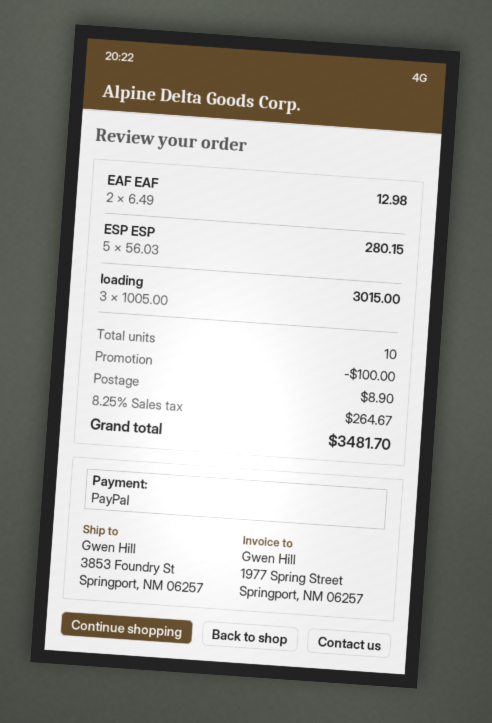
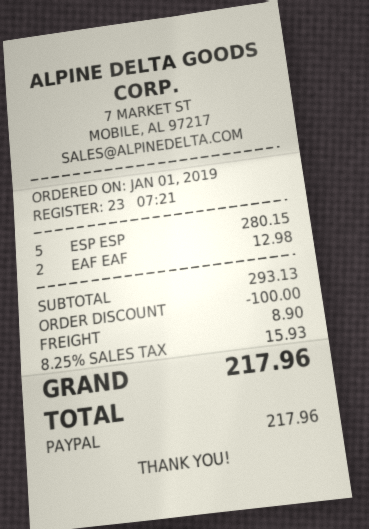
loading: 3 for 3015.00 -> none
tax: 8.25% = 264.67 -> 8.25% = 15.93
total: 3481.70 -> 217.96

